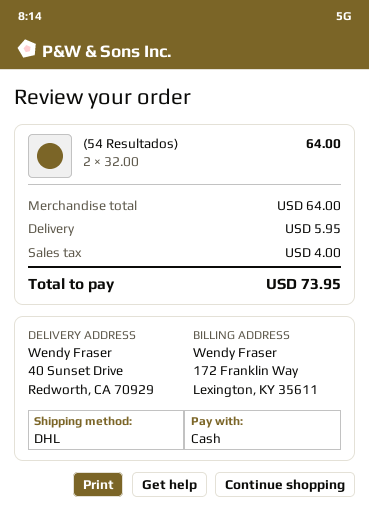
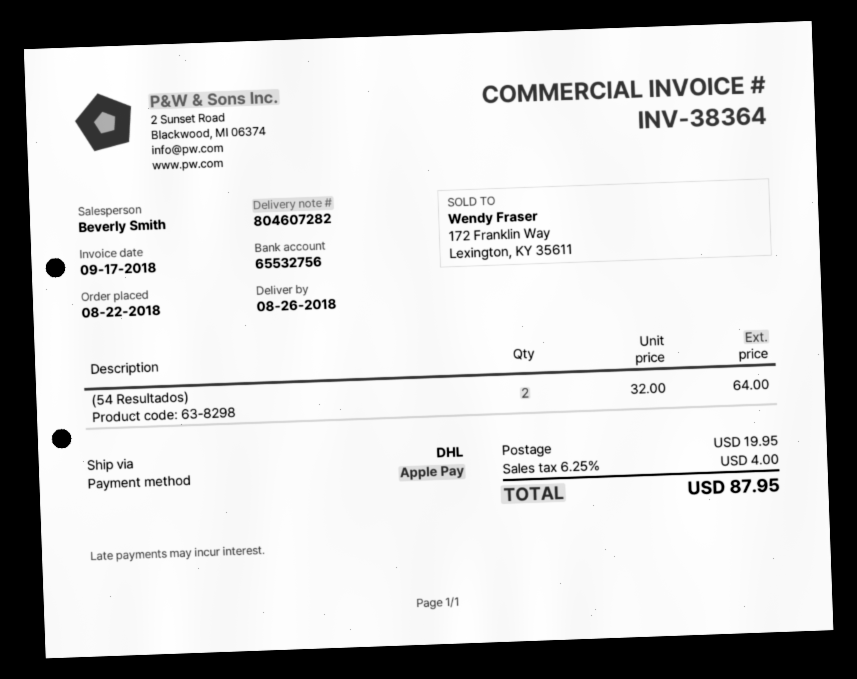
payment method: cash -> Apple Pay
shipping: 5.95 -> 19.95
total: 73.95 -> 87.95

